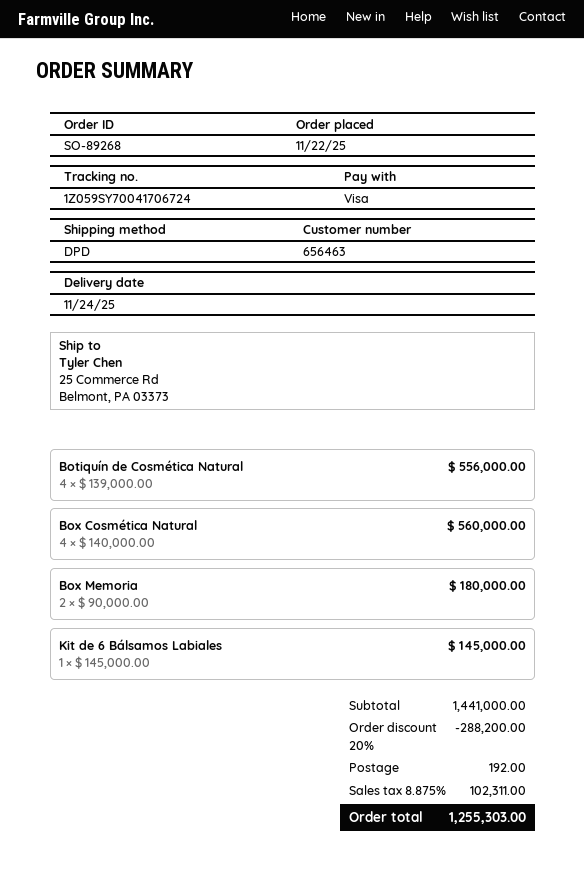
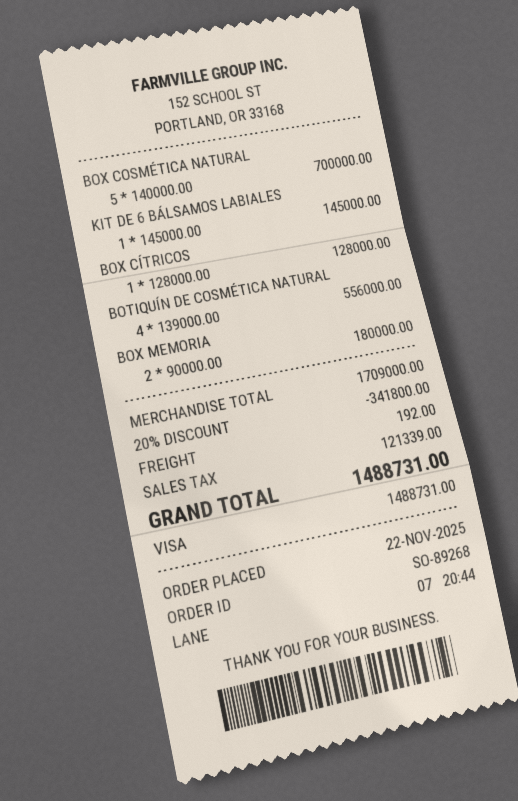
Box Cosmética Natural: 4 x 140000.00 = 560000.00 -> 5 x 140000.00 = 700000.00
BOX CÍTRICOS: none -> 1 x 128000.00 = 128000.00
subtotal: 1441000.00 -> 1709000.00
discount: 20% = 288200.00 -> 20% = 341800.00
tax: 102311.00 -> 121339.00
total: 1255303.00 -> 1488731.00

